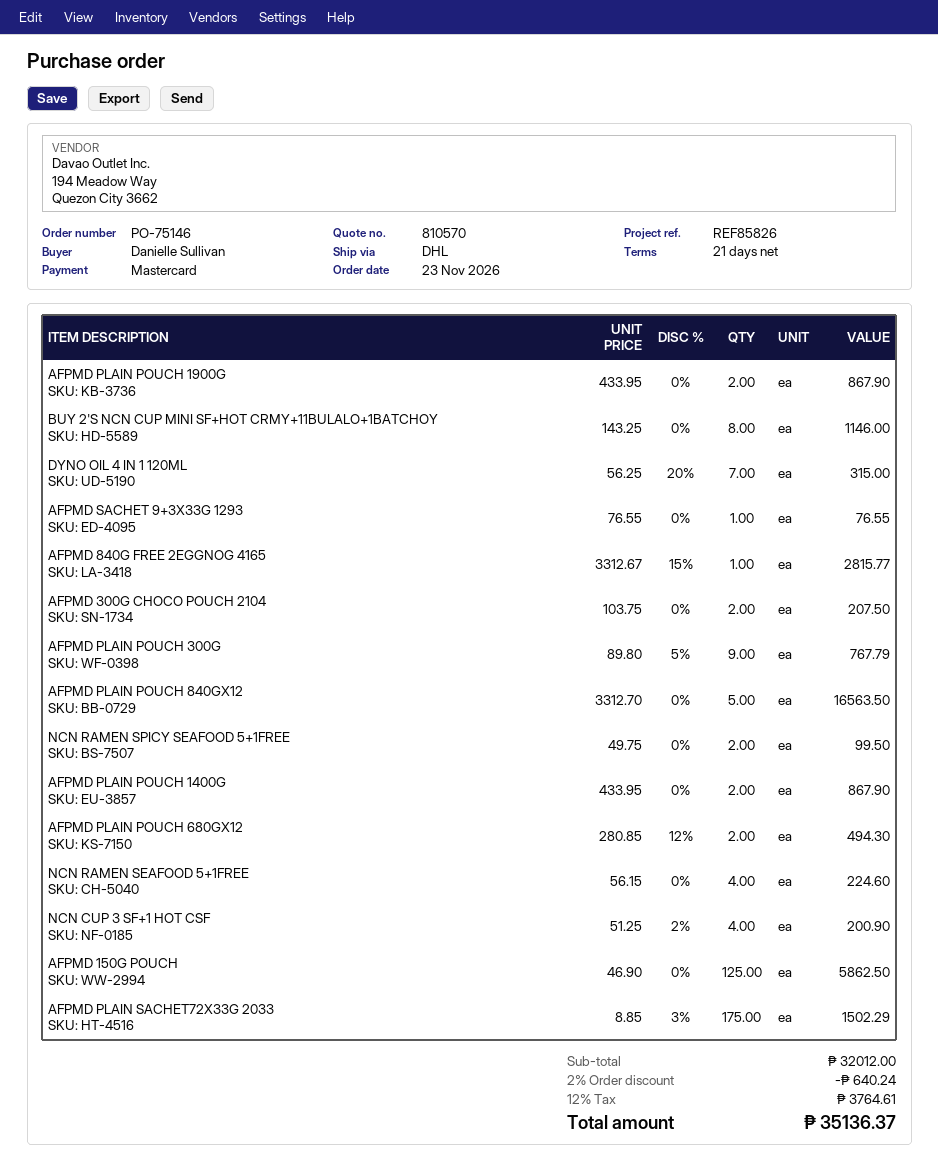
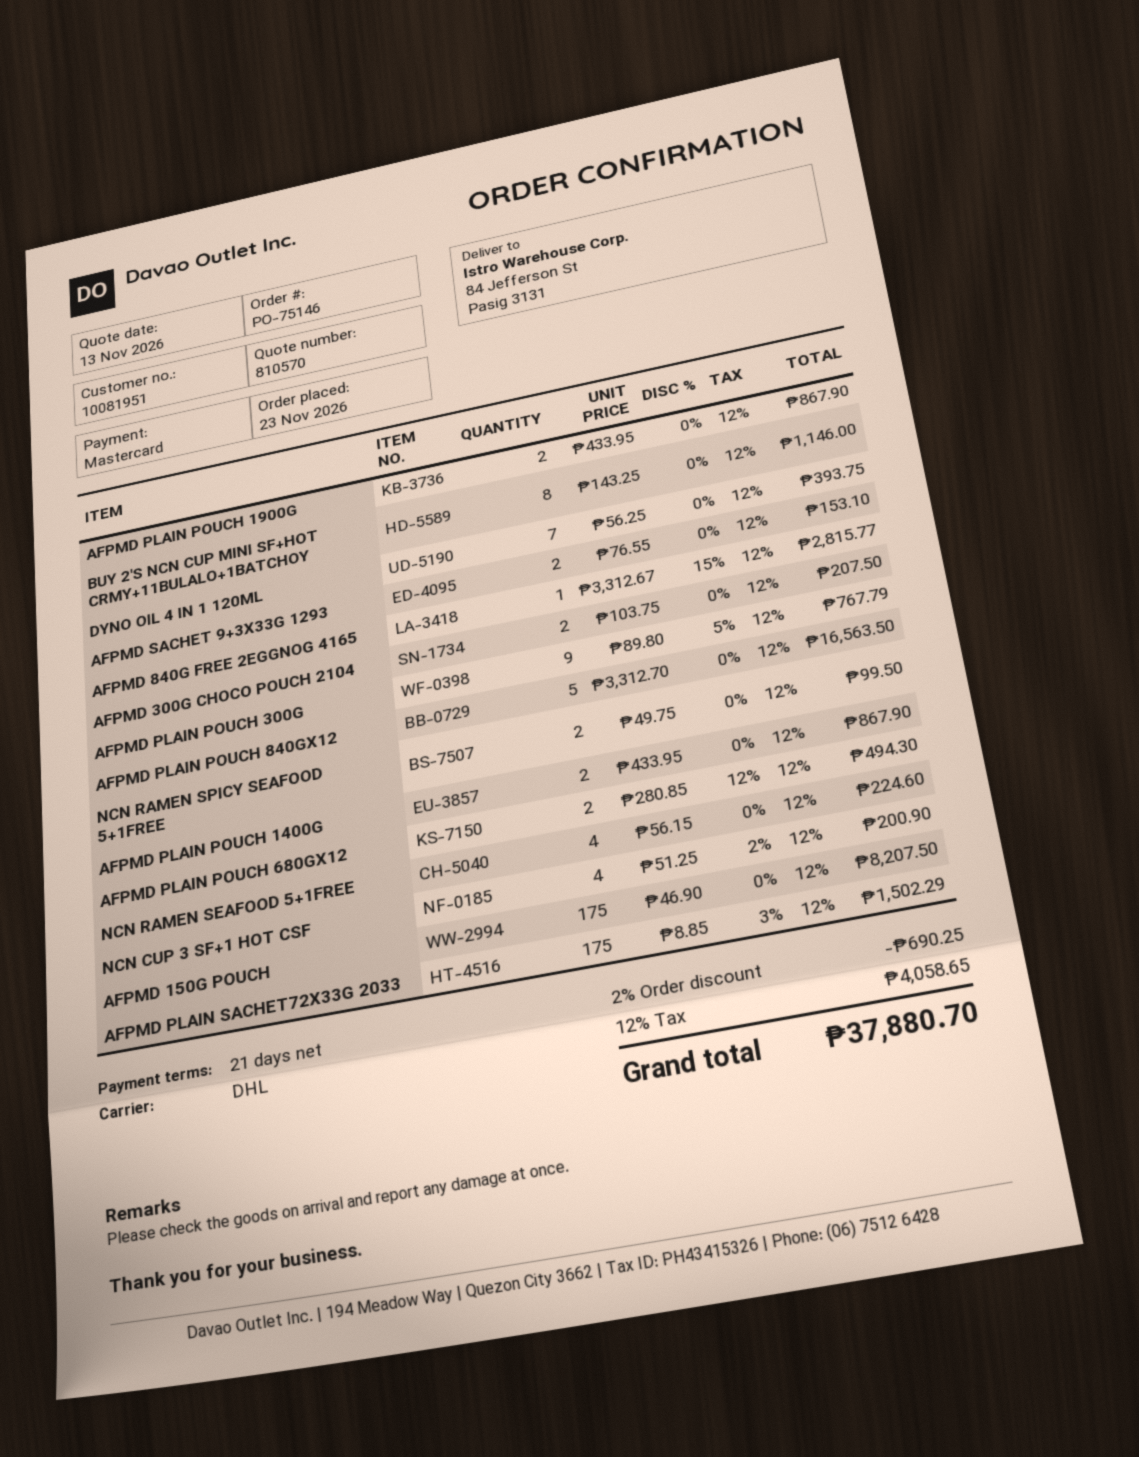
DYNO OIL 4 IN 1 120ML: 7 x 56.25 - 20% = 315.00 -> 7 x 56.25 = 393.75
AFPMD SACHET 9+3X33G 1293: 1 x 76.55 = 76.55 -> 2 x 76.55 = 153.10
AFPMD 150G POUCH: 125 x 46.90 = 5862.50 -> 175 x 46.90 = 8207.50
discount: 2% = 640.24 -> 2% = 690.25
tax: 12% = 3764.61 -> 12% = 4058.65
total: 35136.37 -> 37880.70

